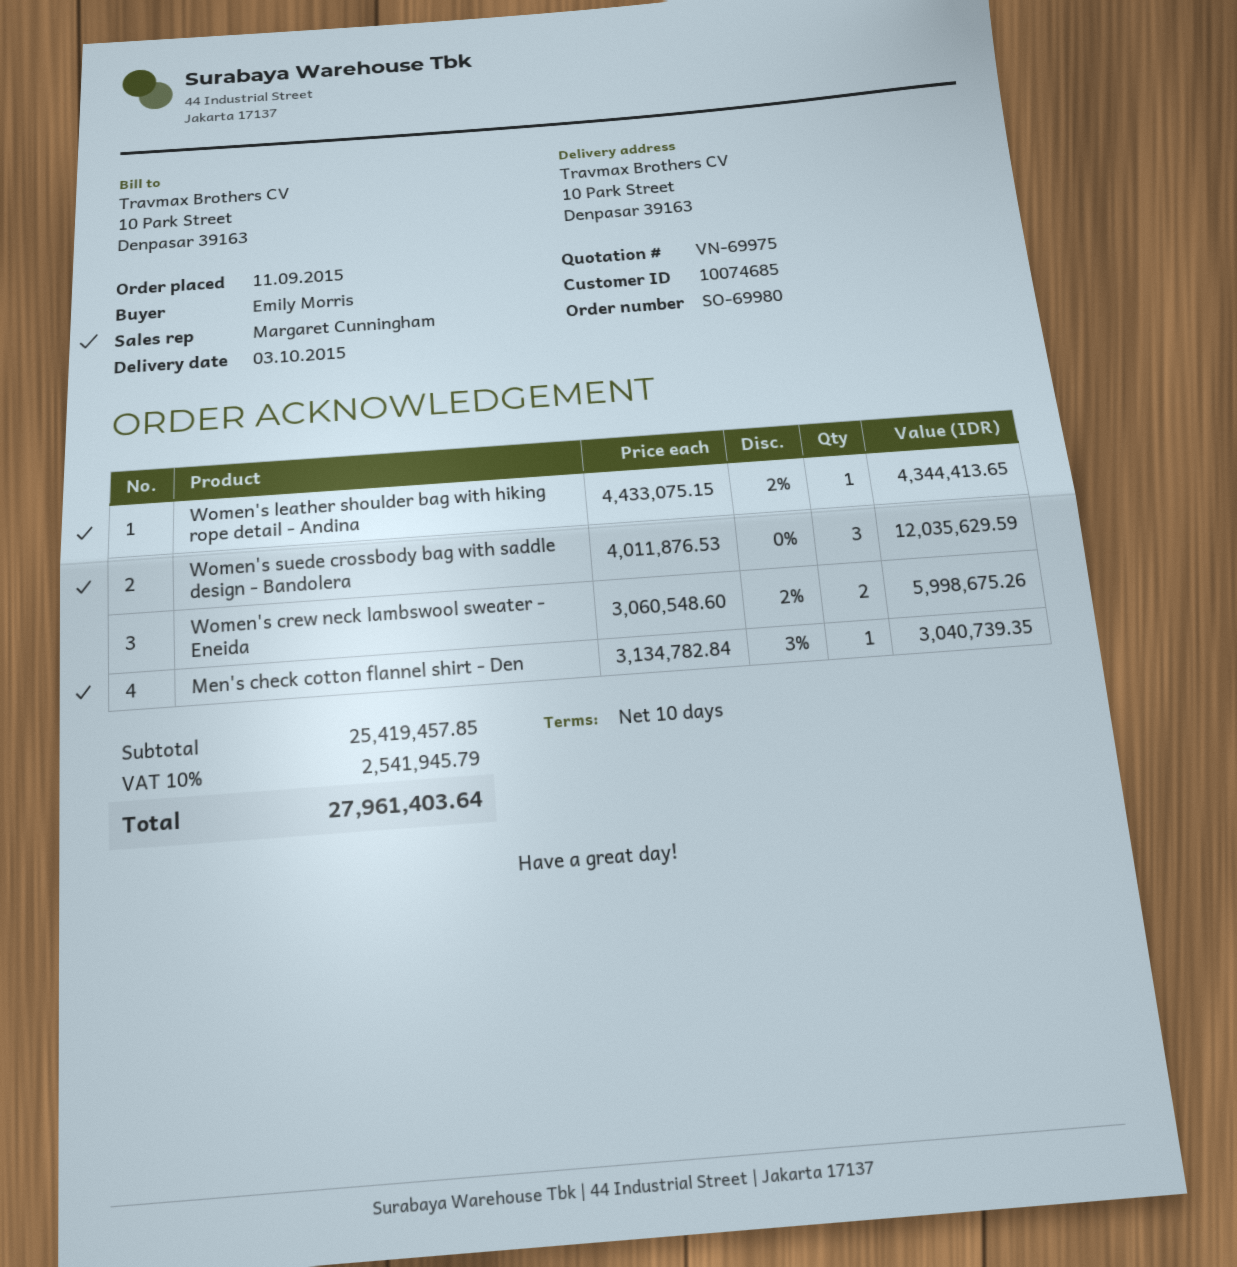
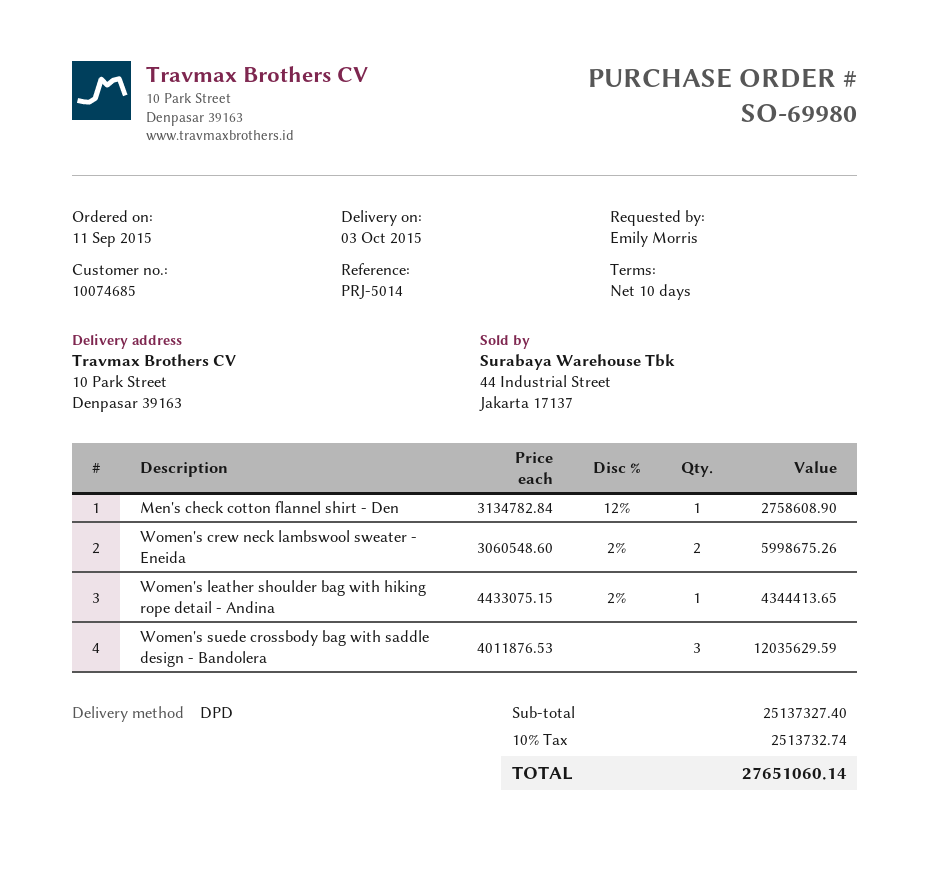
Men's check cotton flannel shirt - Den: 1 x 3134782.84 - 3% = 3040739.35 -> 1 x 3134782.84 - 12% = 2758608.90
subtotal: 25419457.85 -> 25137327.40
tax: 10% = 2541945.79 -> 10% = 2513732.74
total: 27961403.64 -> 27651060.14

